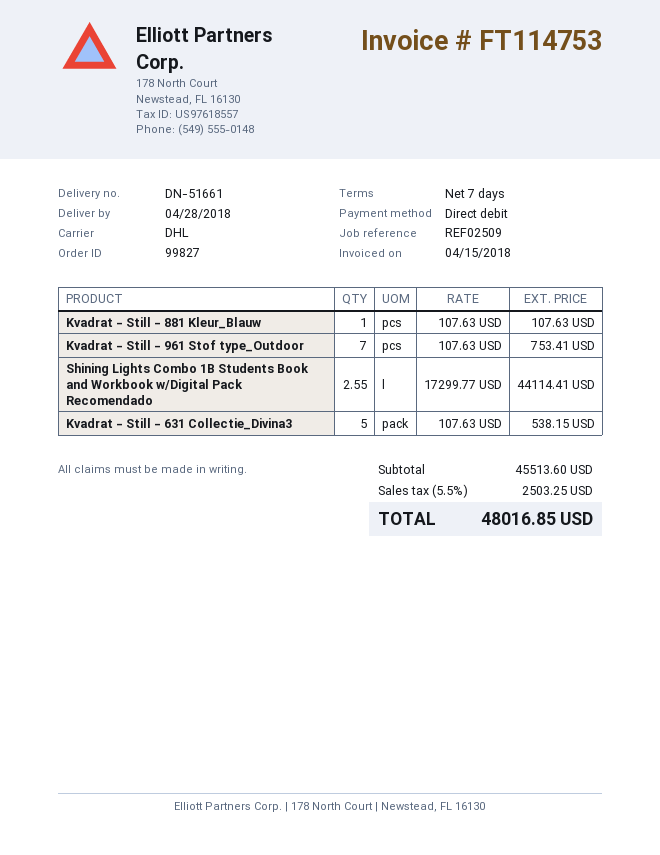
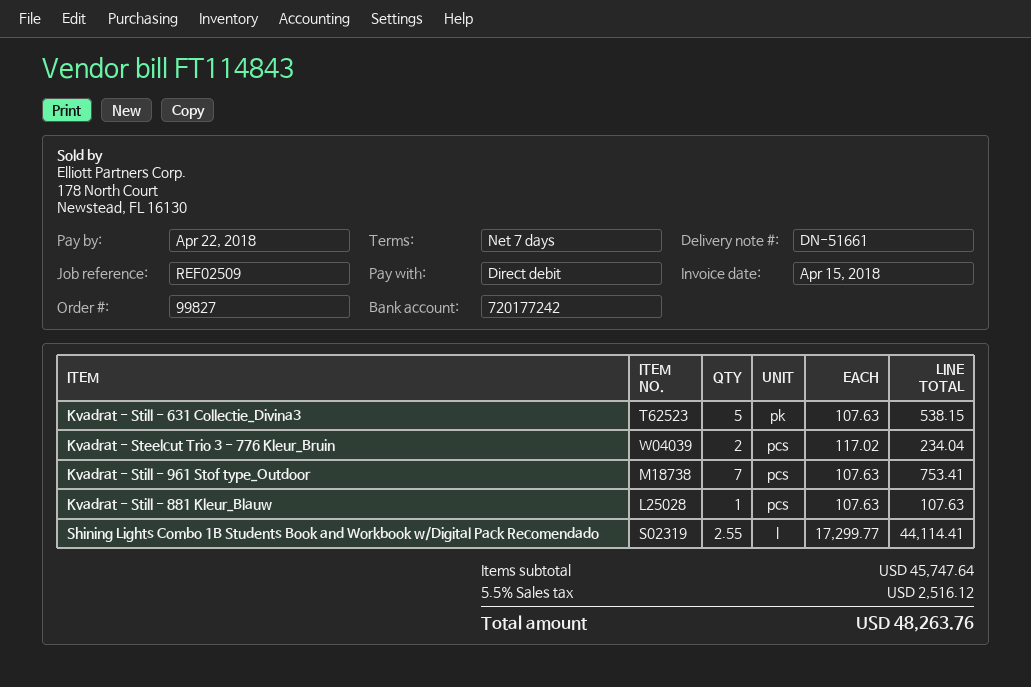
invoice number: FT114753 -> FT114843
Kvadrat - Steelcut Trio 3 - 776 Kleur_Bruin: none -> 2 x 117.02 = 234.04
subtotal: 45513.60 -> 45747.64
tax: 5.5% = 2503.25 -> 5.5% = 2516.12
total: 48016.85 -> 48263.76

